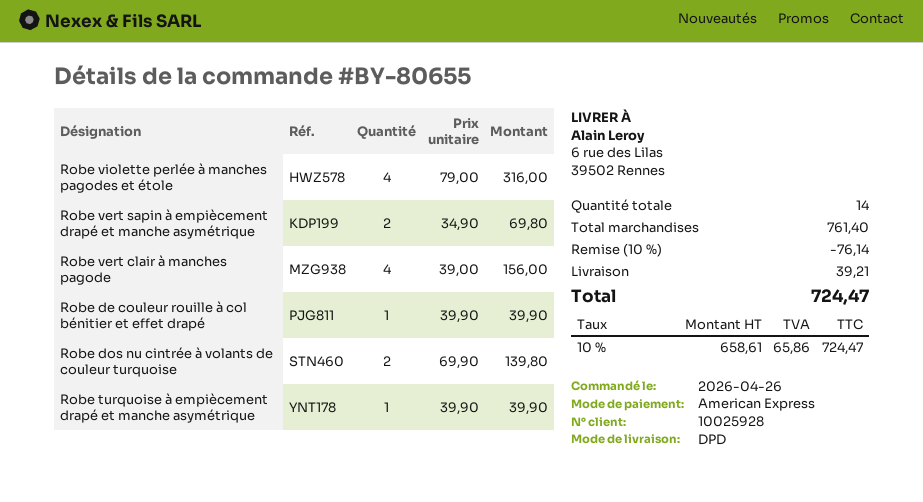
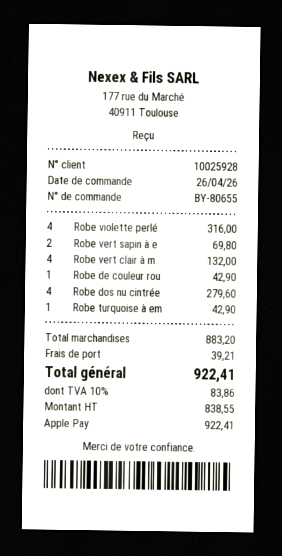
payment method: American Express -> Apple Pay
Robe vert clair à manches pagode: 4 for 156.00 -> 4 for 132.00
Robe de couleur rouille à col bénitier et effet drapé: 1 for 39.90 -> 1 for 42.90
Robe dos nu cintrée à volants de couleur turquoise: 2 for 139.80 -> 4 for 279.60
Robe turquoise à empiècement drapé et manche asymétrique: 1 for 39.90 -> 1 for 42.90
subtotal: 761.40 -> 883.20
discount: 10% = 76.14 -> none
net: 658.61 -> 838.55
tax: 10% = 65.86 -> 10% = 83.86
total: 724.47 -> 922.41

